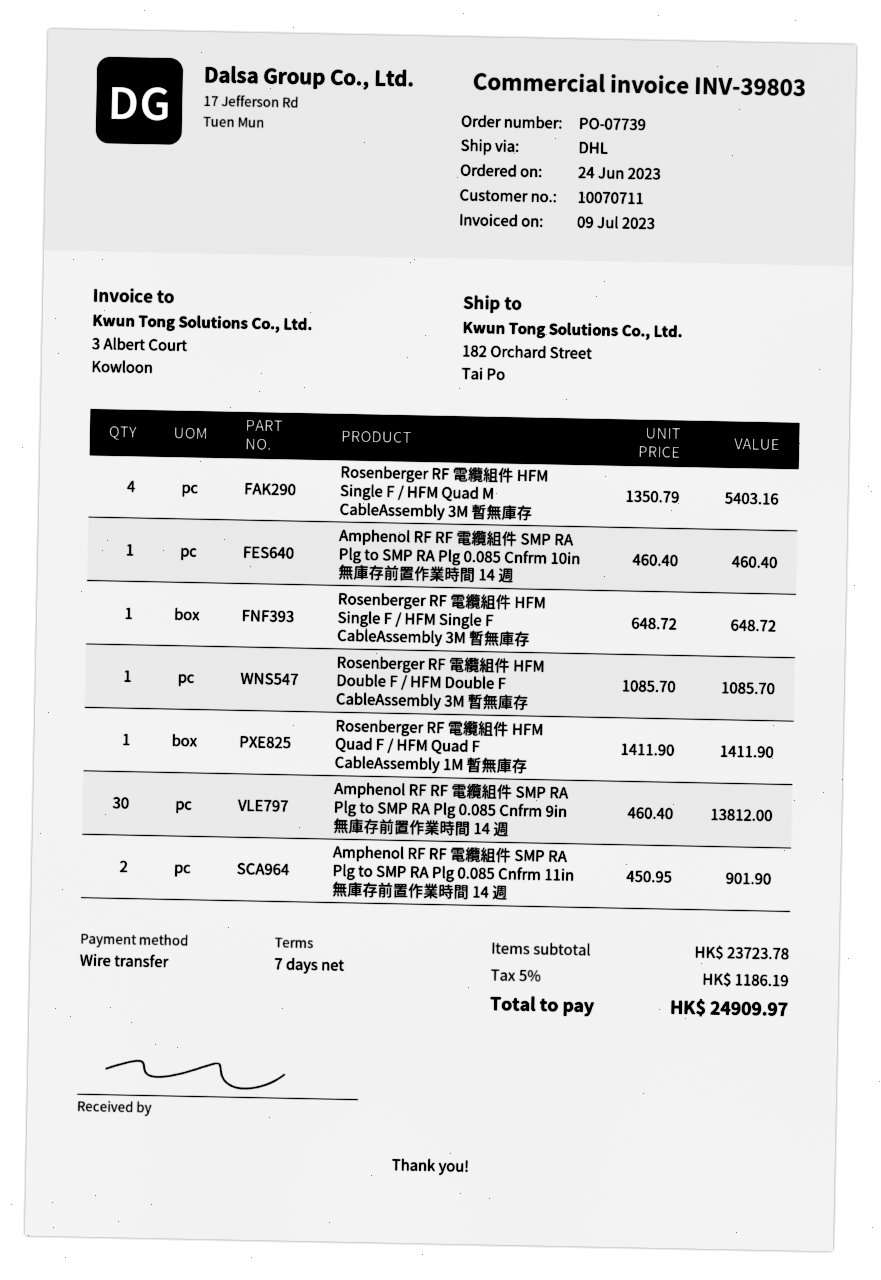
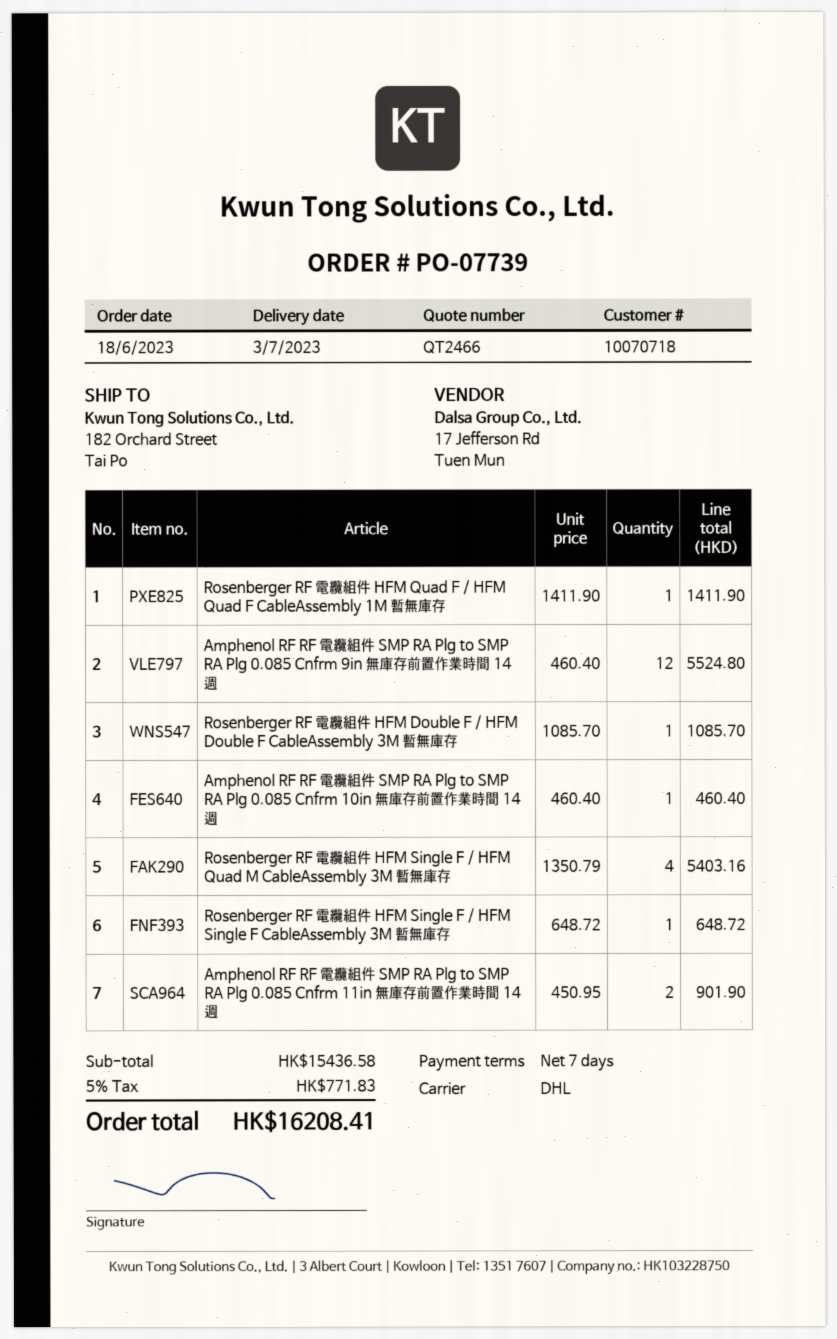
order date: 2023-06-24 -> 2023-06-18
customer number: 10070711 -> 10070718
Amphenol RF RF 電纜組件 SMP RA Plg to SMP RA Plg 0.085 Cnfrm 9in 無庫存前置作業時間 14 週: 30 x 460.40 = 13812.00 -> 12 x 460.40 = 5524.80
subtotal: 23723.78 -> 15436.58
tax: 5% = 1186.19 -> 5% = 771.83
total: 24909.97 -> 16208.41

